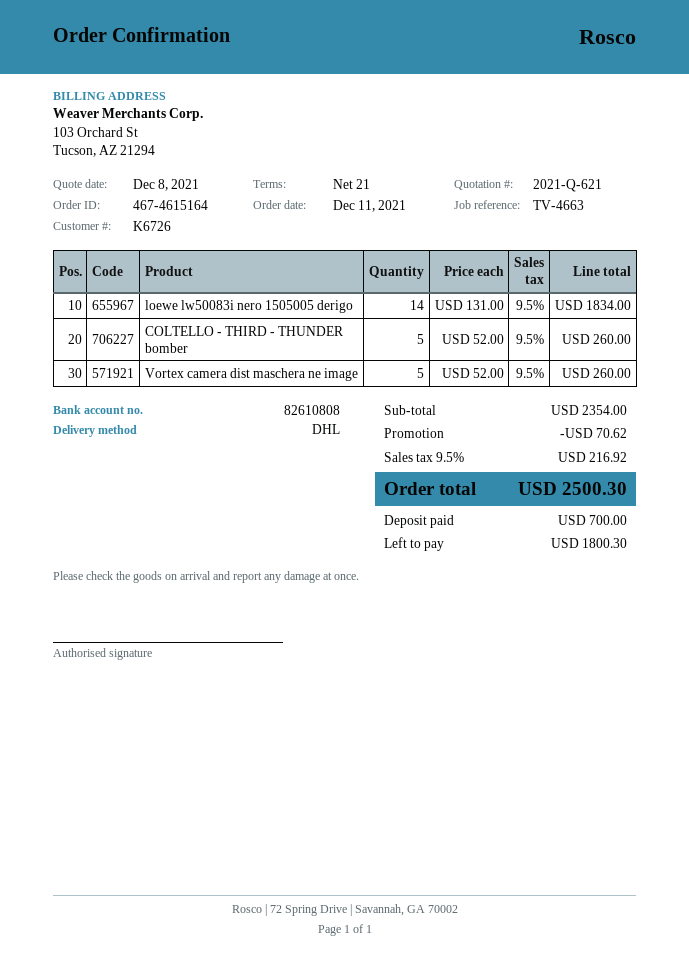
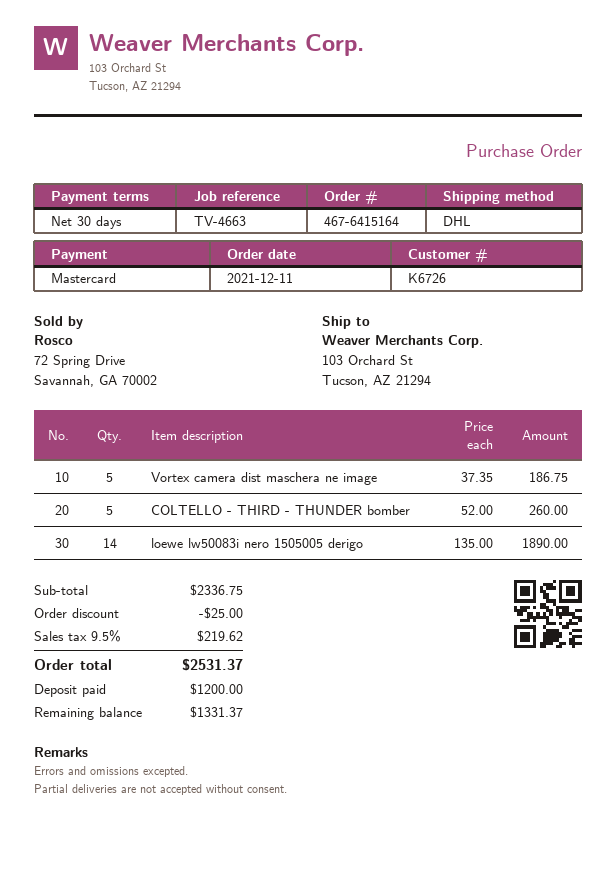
order number: 467-4615164 -> 467-6415164
payment terms: 21 days -> 30 days
loewe lw50083i nero 1505005 derigo: 14 x 131.00 = 1834.00 -> 14 x 135.00 = 1890.00
Vortex camera dist maschera ne image: 5 x 52.00 = 260.00 -> 5 x 37.35 = 186.75
subtotal: 2354.00 -> 2336.75
discount: 70.62 -> 25.00
tax: 9.5% = 216.92 -> 9.5% = 219.62
total: 2500.30 -> 2531.37
deposit: 700.00 -> 1200.00
balance: 1800.30 -> 1331.37

